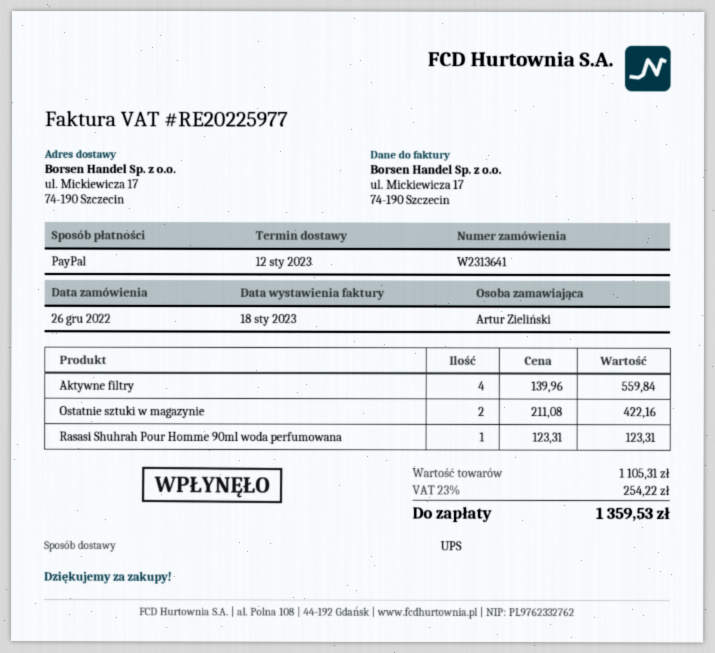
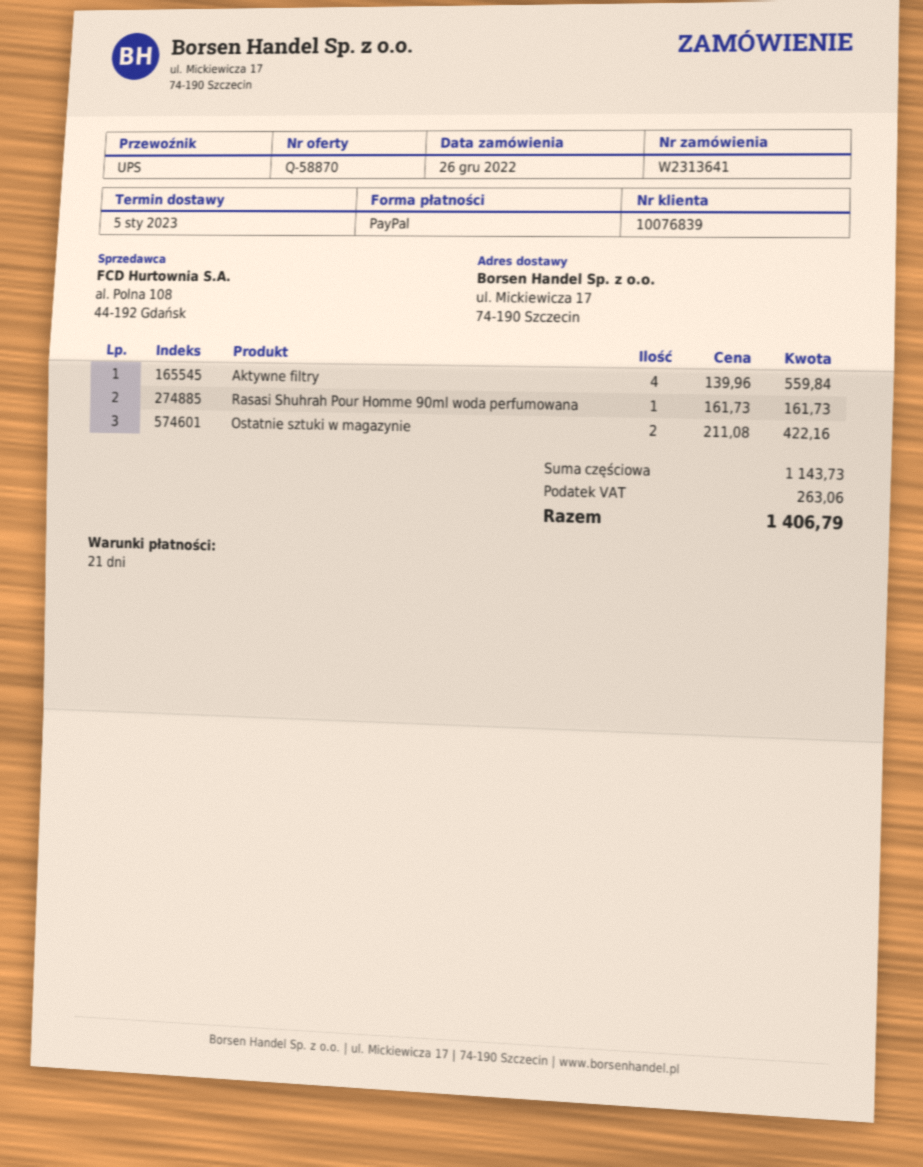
delivery date: 2023-01-12 -> 2023-01-05
Rasasi Shuhrah Pour Homme 90ml woda perfumowana: 1 x 123.31 = 123.31 -> 1 x 161.73 = 161.73
subtotal: 1105.31 -> 1143.73
tax: 254.22 -> 263.06
total: 1359.53 -> 1406.79

